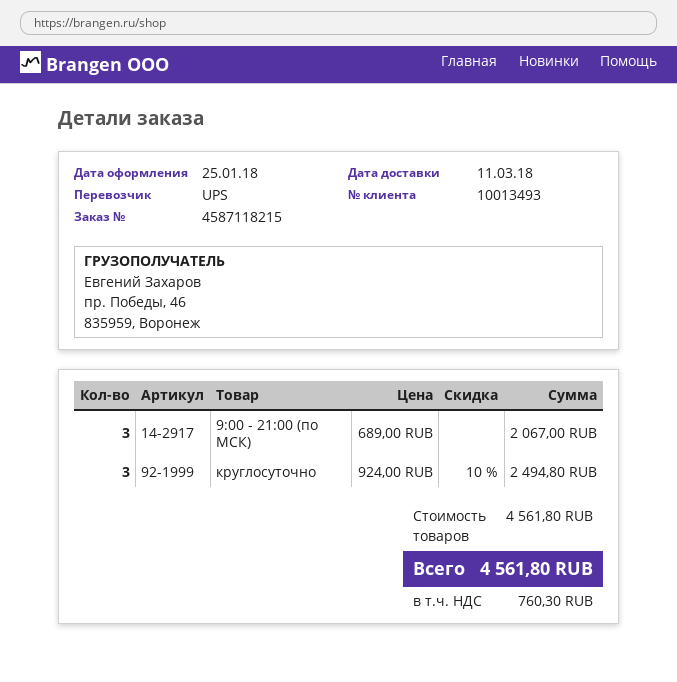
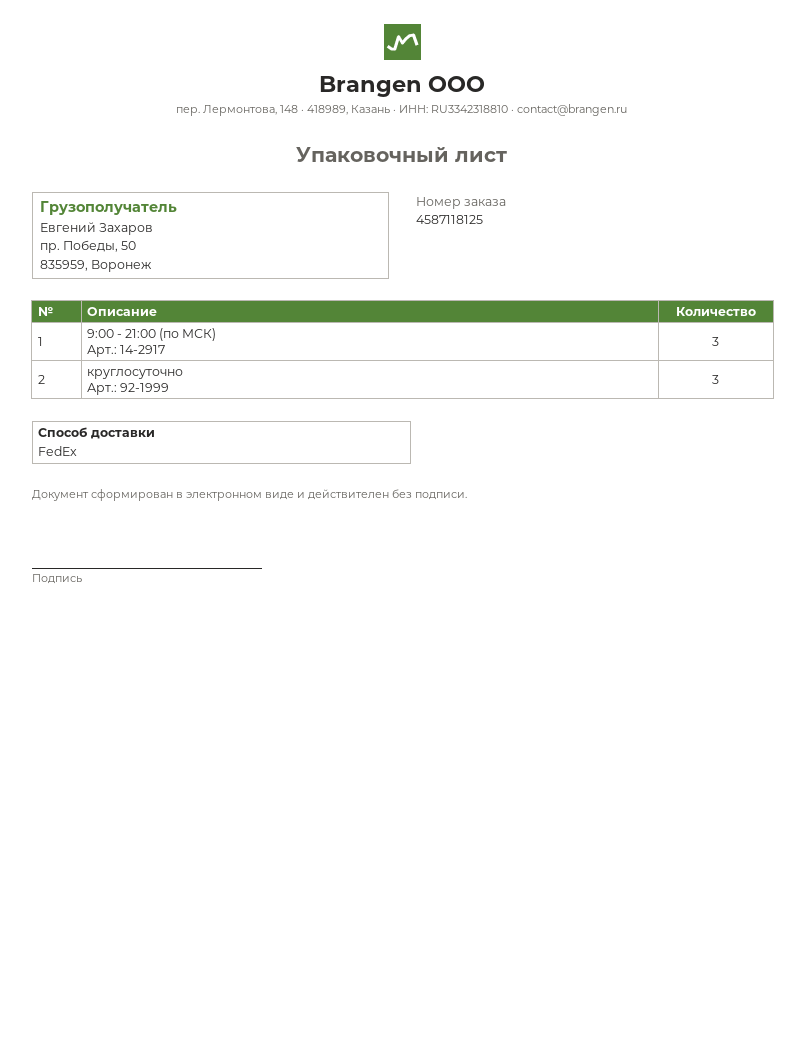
order number: 4587118215 -> 4587118125
shipping method: UPS -> FedEx
ship to: пр. Победы, 46, 835959, Воронеж -> пр. Победы, 50, 835959, Воронеж

